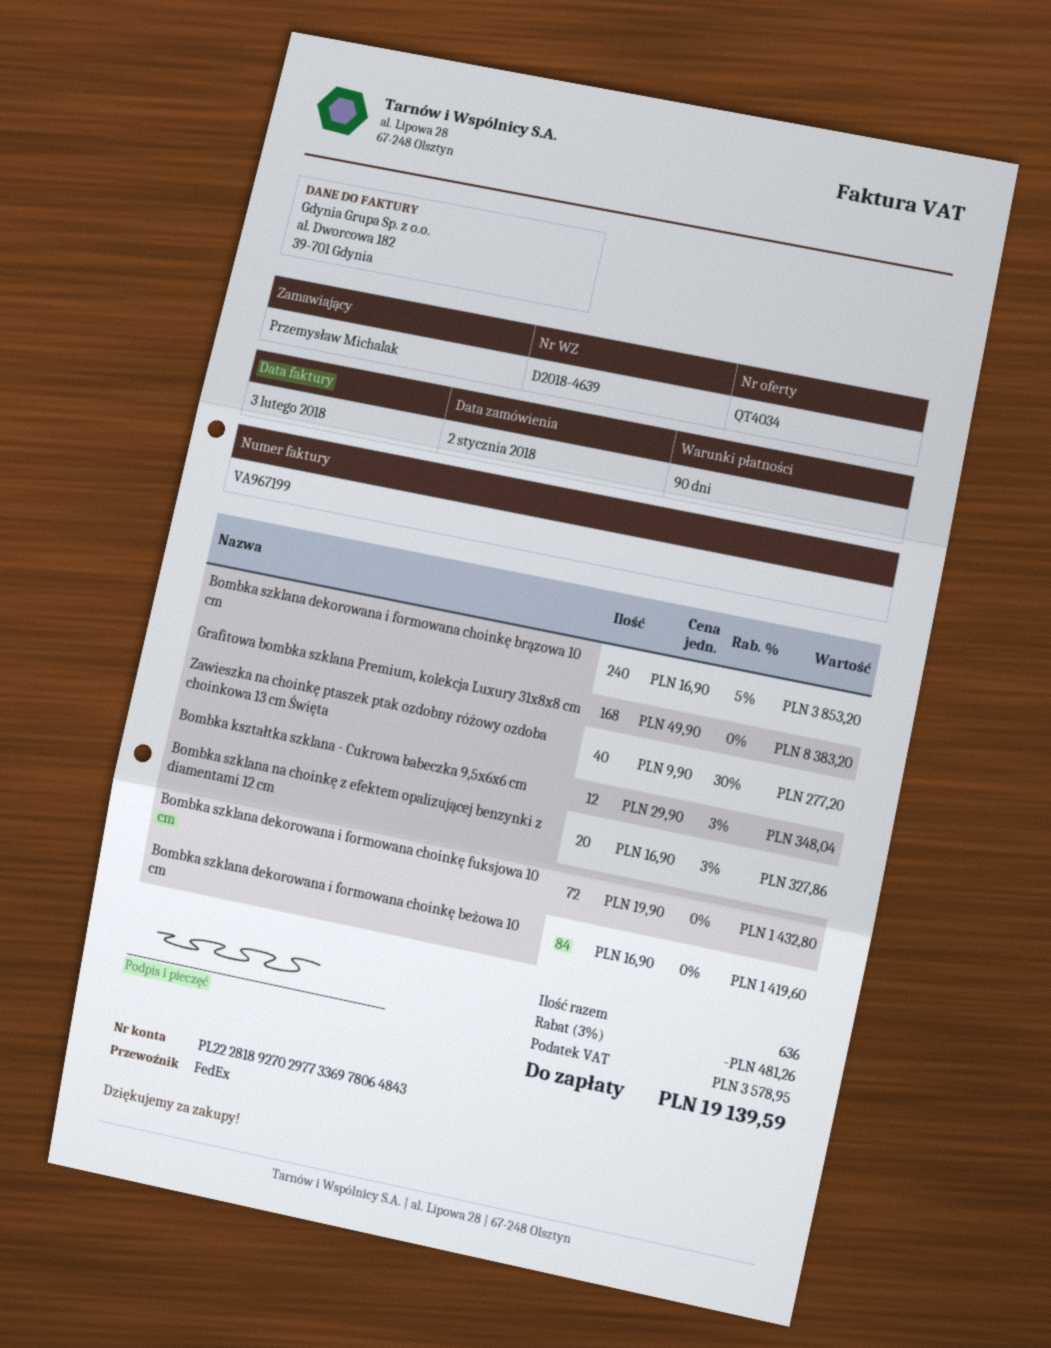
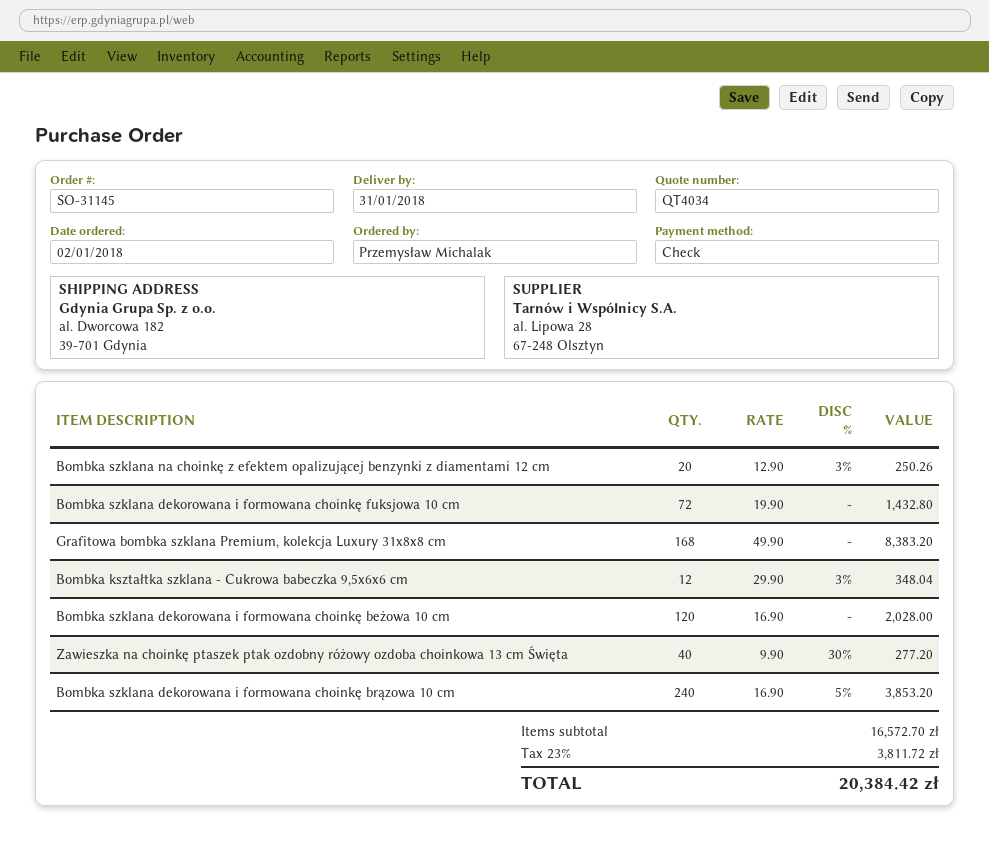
Bombka szklana na choinkę z efektem opalizującej benzynki z diamentami 12 cm: 20 x 16.90 - 3% = 327.86 -> 20 x 12.90 - 3% = 250.26
Bombka szklana dekorowana i formowana choinkę beżowa 10 cm: 84 x 16.90 = 1419.60 -> 120 x 16.90 = 2028.00
discount: 3% = 481.26 -> none
tax: 3578.95 -> 3811.72
total: 19139.59 -> 20384.42

